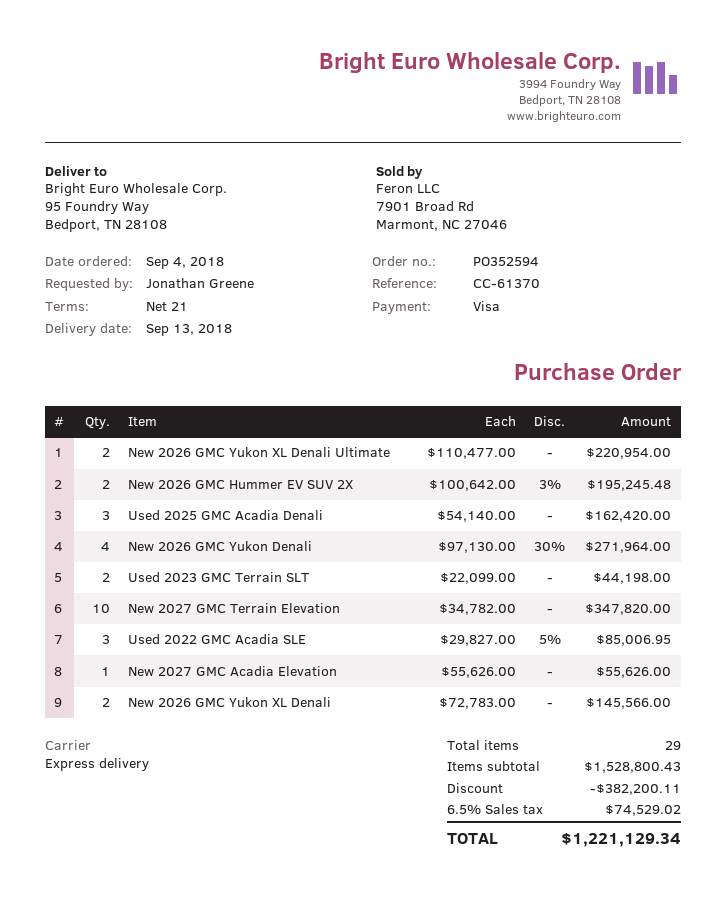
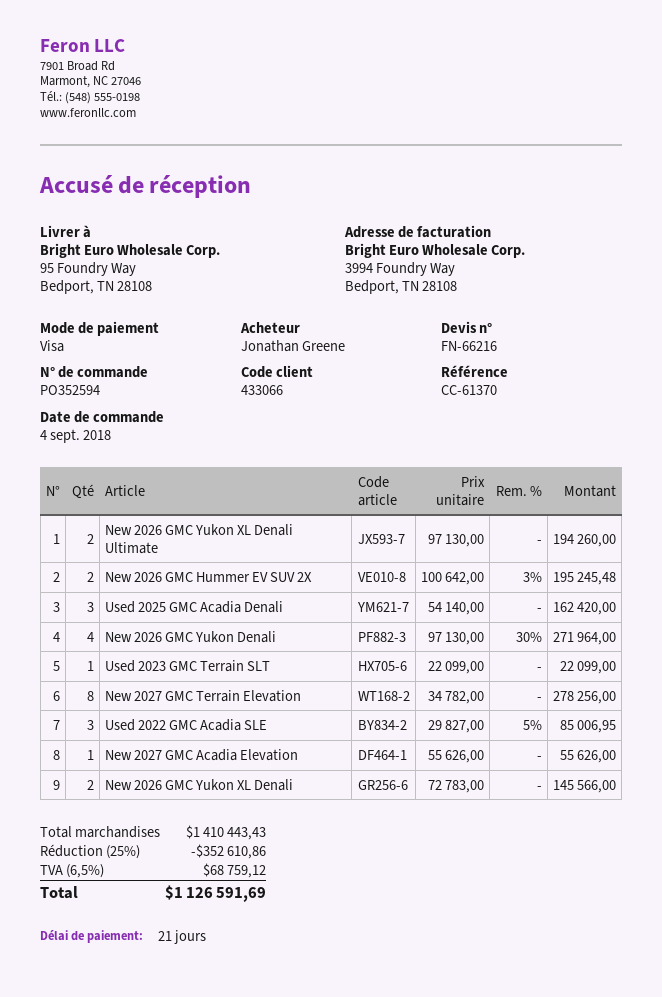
New 2026 GMC Yukon XL Denali Ultimate: 2 x 110477.00 = 220954.00 -> 2 x 97130.00 = 194260.00
Used 2023 GMC Terrain SLT: 2 x 22099.00 = 44198.00 -> 1 x 22099.00 = 22099.00
New 2027 GMC Terrain Elevation: 10 x 34782.00 = 347820.00 -> 8 x 34782.00 = 278256.00
subtotal: 1528800.43 -> 1410443.43
discount: 382200.11 -> 352610.86
tax: 6.5% = 74529.02 -> 6.5% = 68759.12
total: 1221129.34 -> 1126591.69

